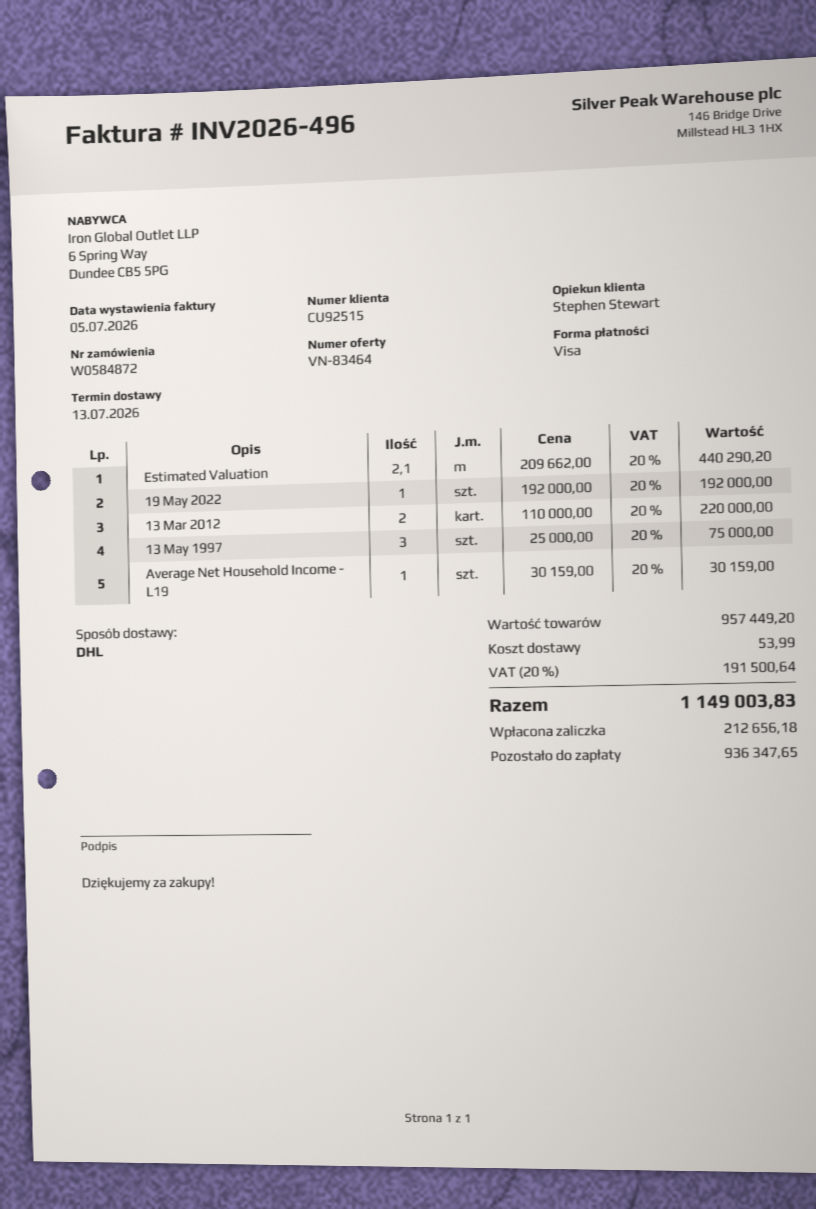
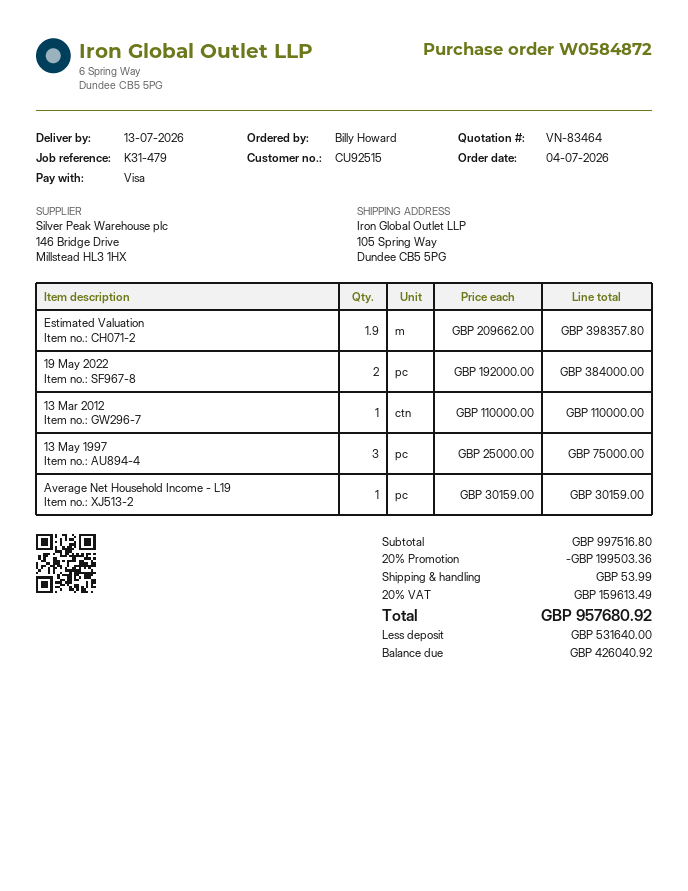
Estimated Valuation: 2.1 x 209662.00 = 440290.20 -> 1.9 x 209662.00 = 398357.80
19 May 2022: 1 x 192000.00 = 192000.00 -> 2 x 192000.00 = 384000.00
13 Mar 2012: 2 x 110000.00 = 220000.00 -> 1 x 110000.00 = 110000.00
subtotal: 957449.20 -> 997516.80
discount: none -> 20% = 199503.36
tax: 20% = 191500.64 -> 20% = 159613.49
total: 1149003.83 -> 957680.92
deposit: 212656.18 -> 531640.00
balance: 936347.65 -> 426040.92

